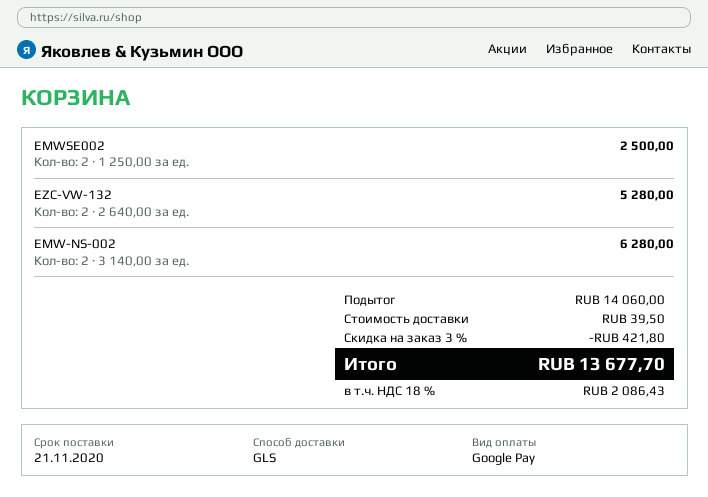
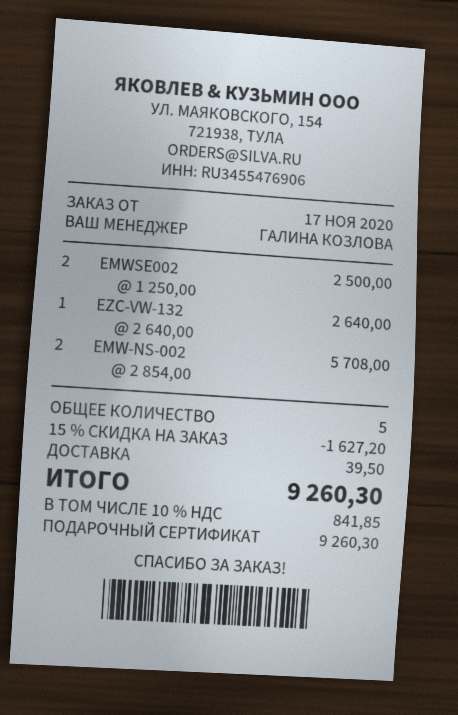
payment method: Google Pay -> gift card
EZC-VW-132: 2 x 2640.00 = 5280.00 -> 1 x 2640.00 = 2640.00
EMW-NS-002: 2 x 3140.00 = 6280.00 -> 2 x 2854.00 = 5708.00
discount: 3% = 421.80 -> 15% = 1627.20
tax: 18% = 2086.43 -> 10% = 841.85
total: 13677.70 -> 9260.30

